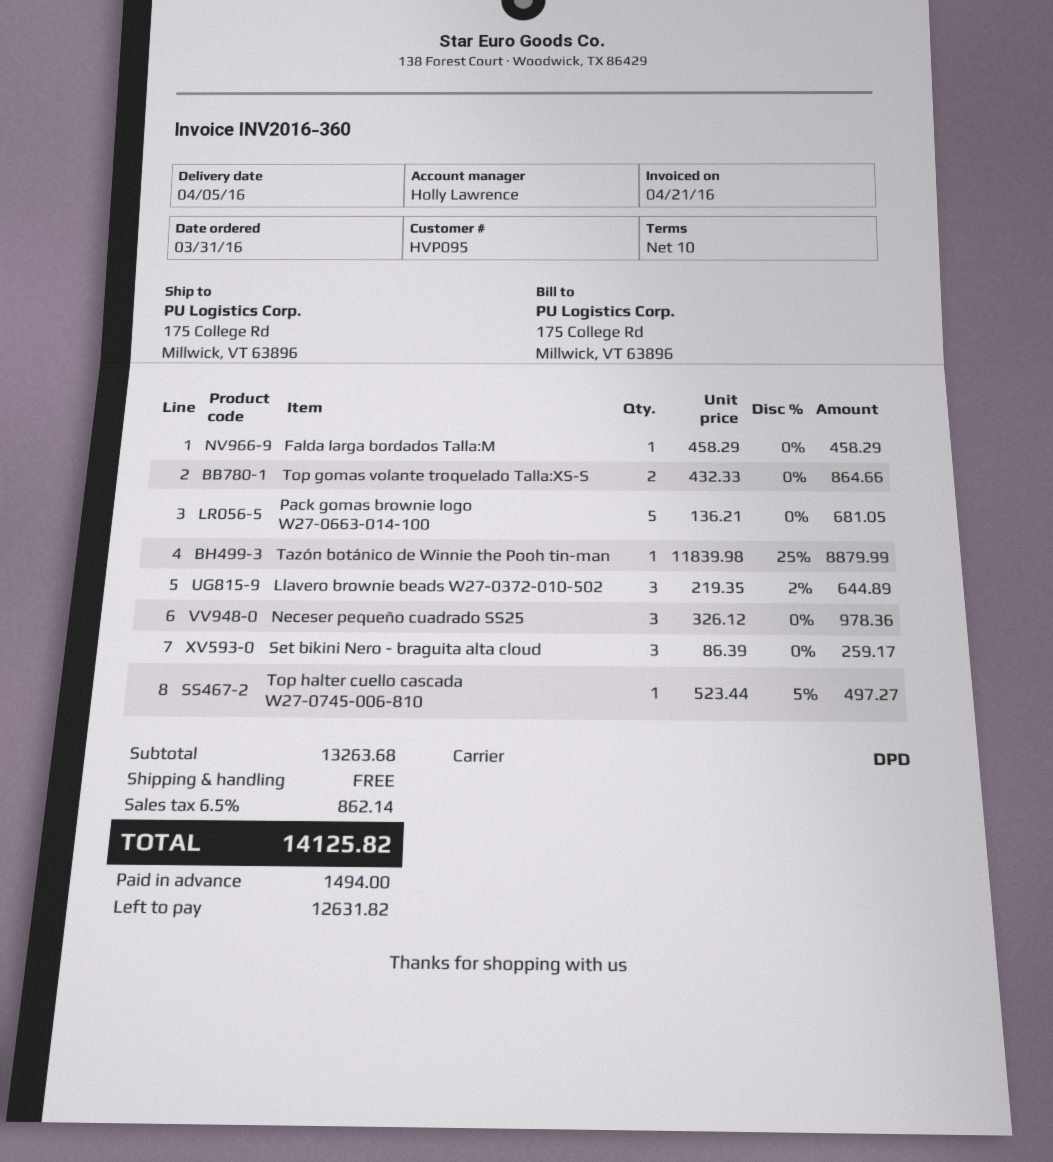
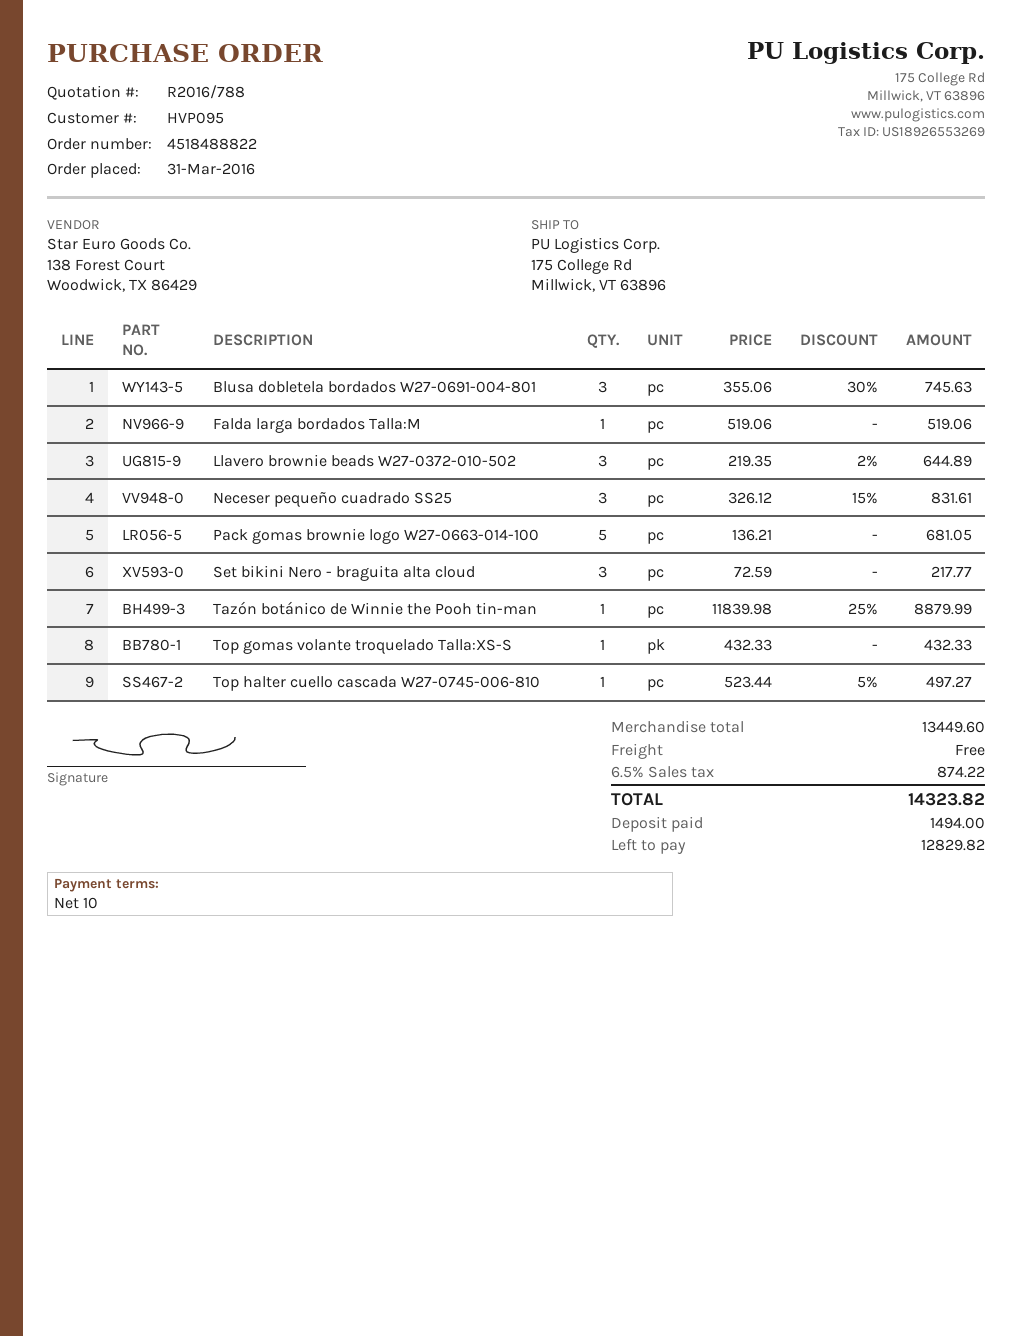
Falda larga bordados Talla:M: 1 x 458.29 = 458.29 -> 1 x 519.06 = 519.06
Top gomas volante troquelado Talla:XS-S: 2 x 432.33 = 864.66 -> 1 x 432.33 = 432.33
Neceser pequeño cuadrado SS25: 3 x 326.12 = 978.36 -> 3 x 326.12 - 15% = 831.61
Set bikini Nero - braguita alta cloud: 3 x 86.39 = 259.17 -> 3 x 72.59 = 217.77
Blusa dobletela bordados W27-0691-004-801: none -> 3 x 355.06 - 30% = 745.63
subtotal: 13263.68 -> 13449.60
tax: 6.5% = 862.14 -> 6.5% = 874.22
total: 14125.82 -> 14323.82
balance: 12631.82 -> 12829.82

